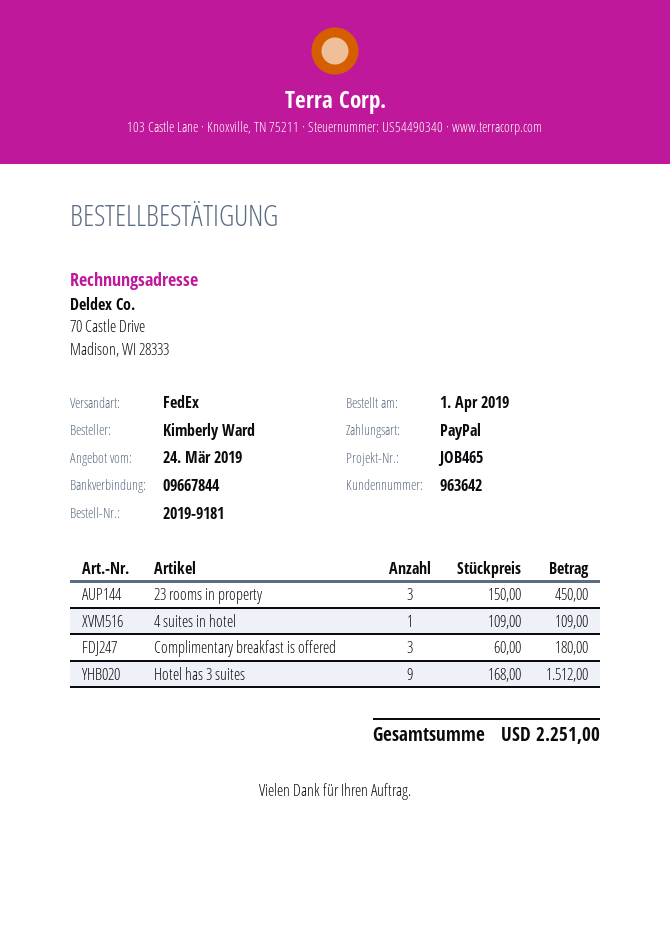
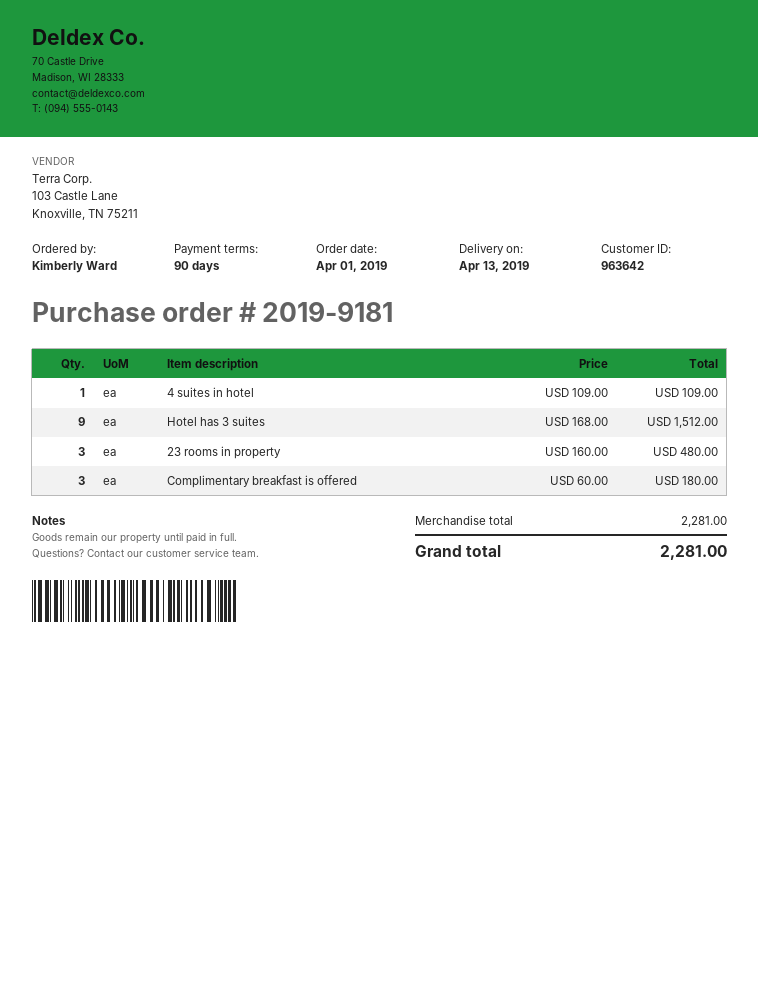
23 rooms in property: 3 x 150.00 = 450.00 -> 3 x 160.00 = 480.00
total: 2251.00 -> 2281.00

